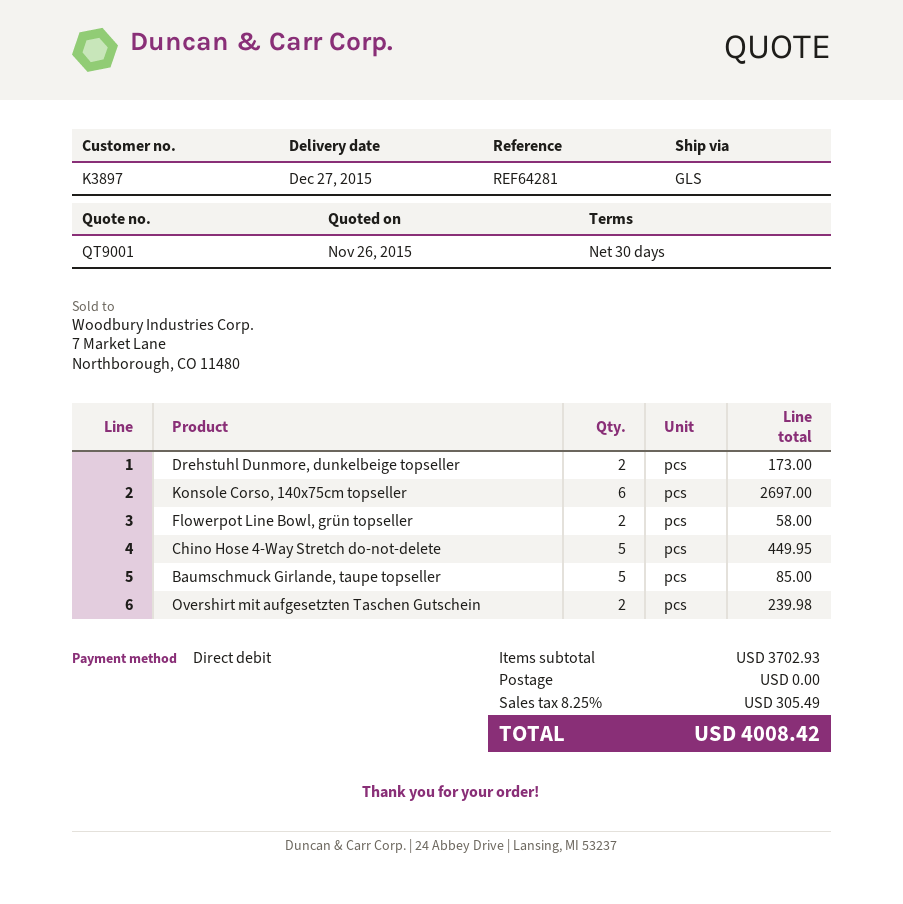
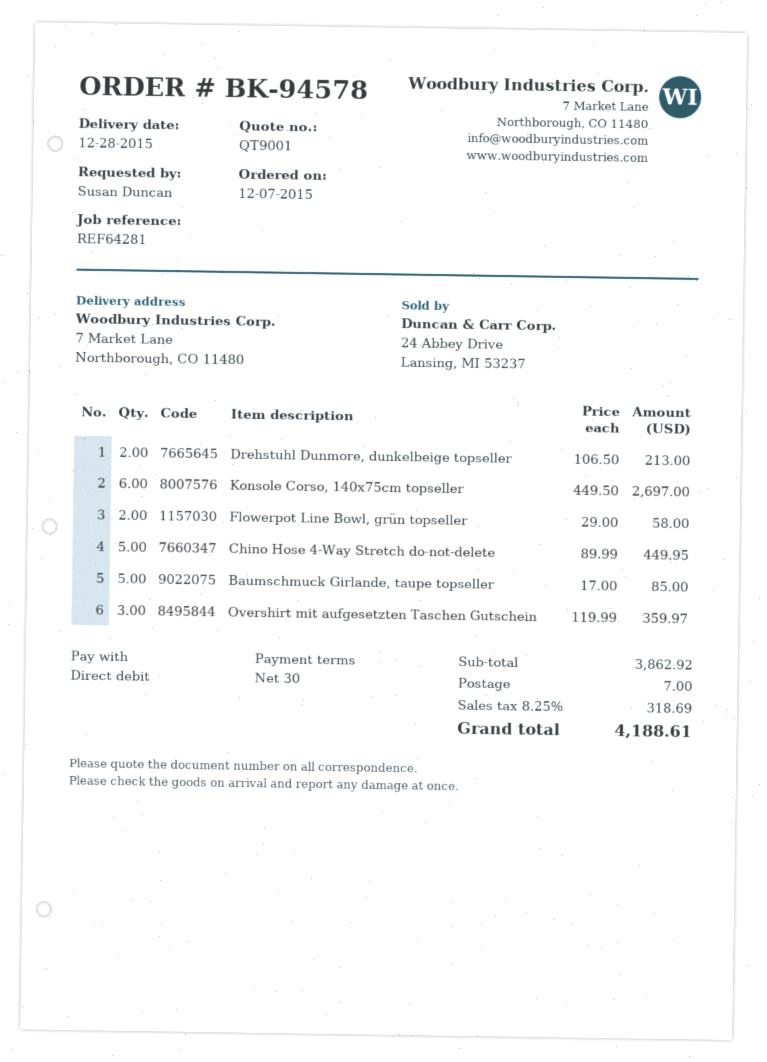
delivery date: 2015-12-27 -> 2015-12-28
Drehstuhl Dunmore, dunkelbeige topseller: 2 for 173.00 -> 2 for 213.00
Overshirt mit aufgesetzten Taschen Gutschein: 2 for 239.98 -> 3 for 359.97
subtotal: 3702.93 -> 3862.92
shipping: 0.00 -> 7.00
tax: 8.25% = 305.49 -> 8.25% = 318.69
total: 4008.42 -> 4188.61

